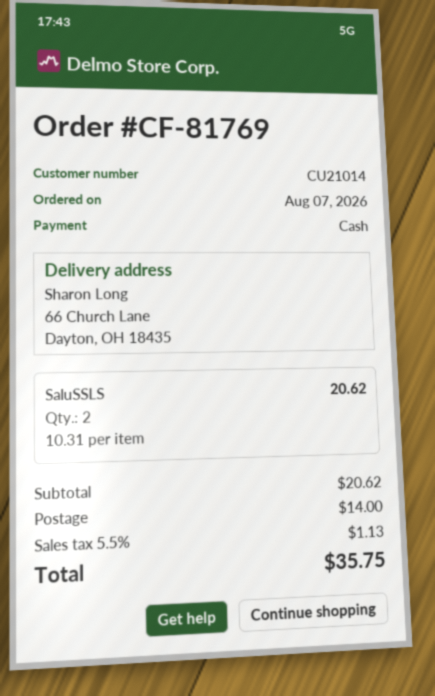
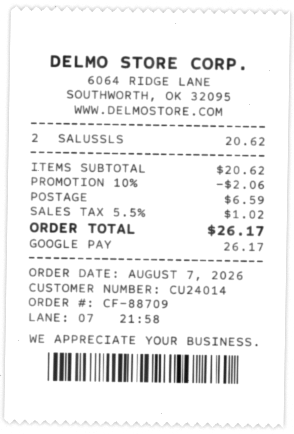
order number: CF-81769 -> CF-88709
customer number: CU21014 -> CU24014
payment method: cash -> Google Pay
discount: none -> 10% = 2.06
shipping: 14.00 -> 6.59
tax: 5.5% = 1.13 -> 5.5% = 1.02
total: 35.75 -> 26.17

